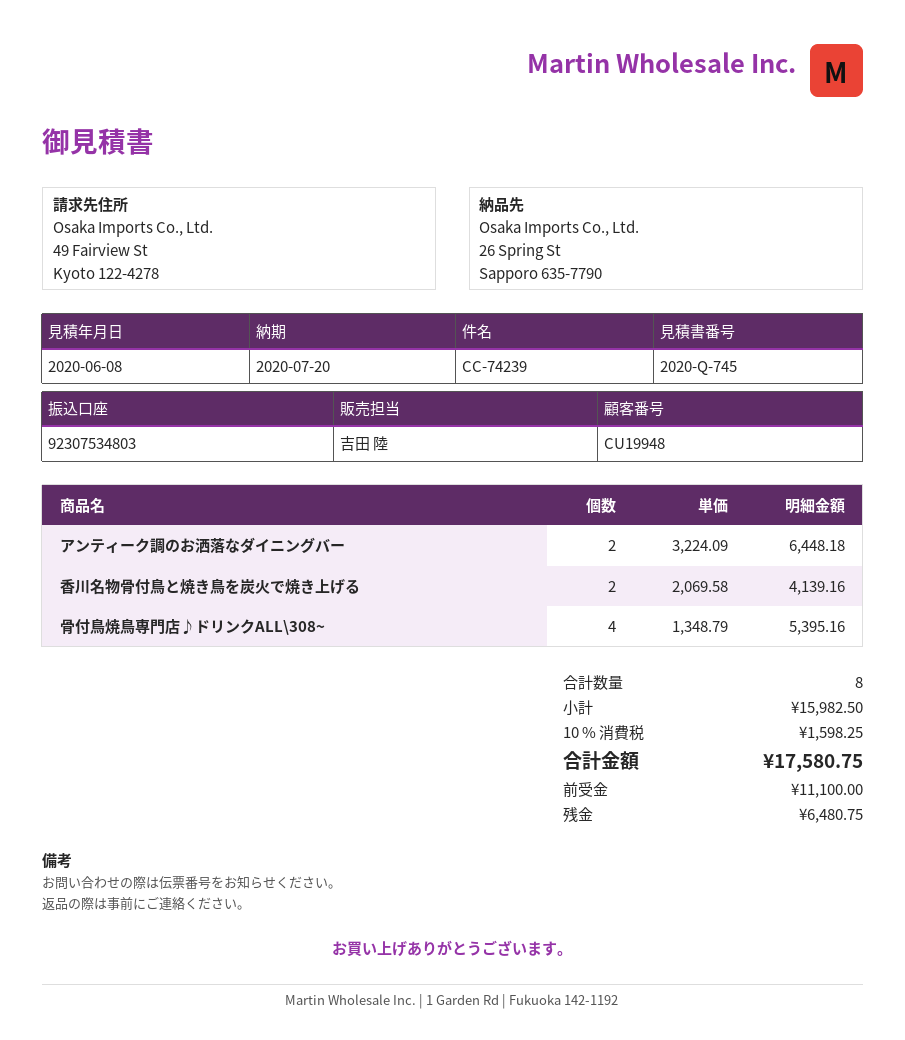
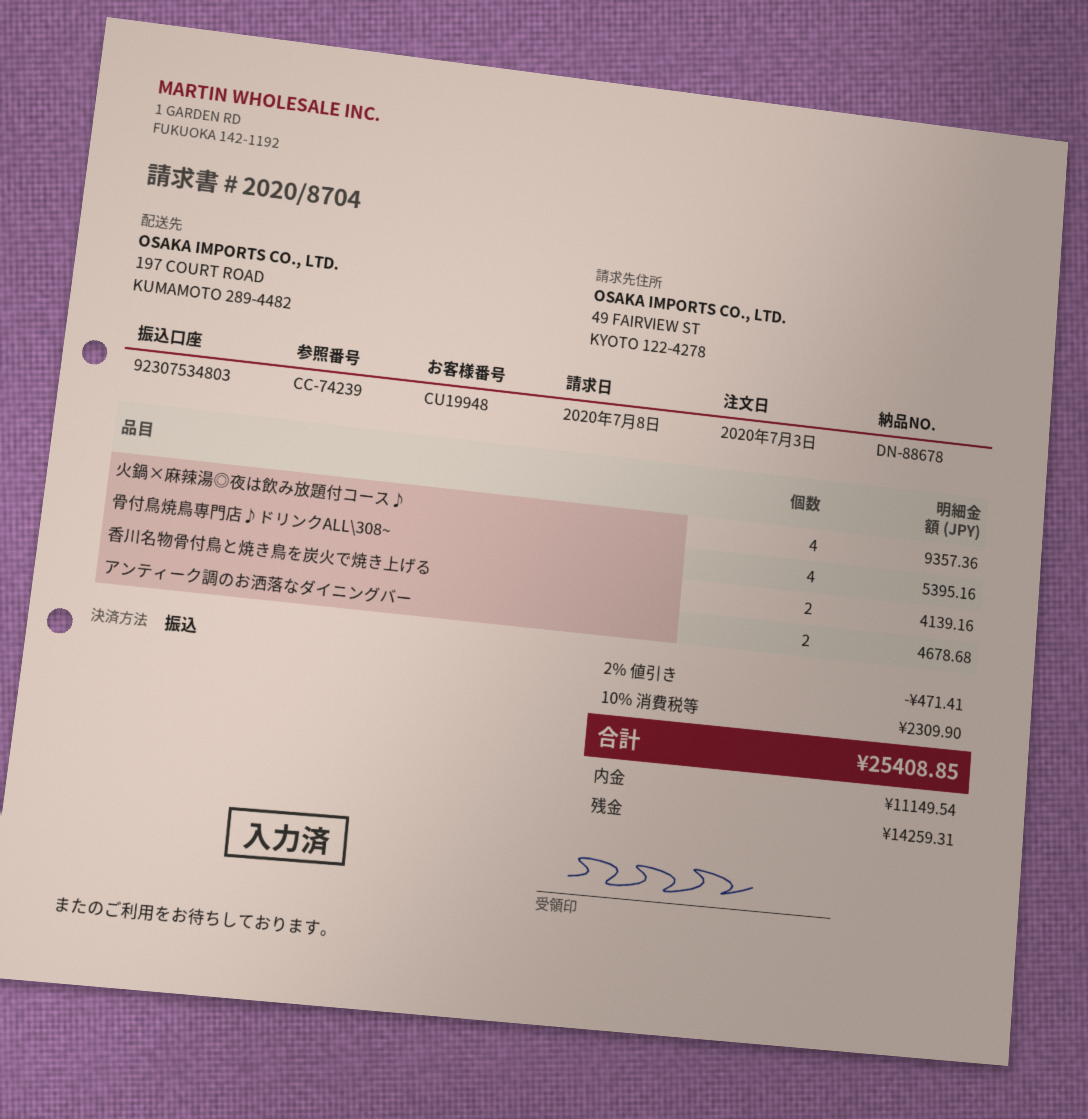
ship to: 26 Spring St, Sapporo 635-7790 -> 197 COURT ROAD, KUMAMOTO 289-4482
アンティーク調のお洒落なダイニングバー: 2 for 6448.18 -> 2 for 4678.68
火鍋×麻辣湯◎夜は飲み放題付コース♪: none -> 4 for 9357.36
discount: none -> 2% = 471.41
tax: 10% = 1598.25 -> 10% = 2309.90
total: 17580.75 -> 25408.85
deposit: 11100.00 -> 11149.54
balance: 6480.75 -> 14259.31

